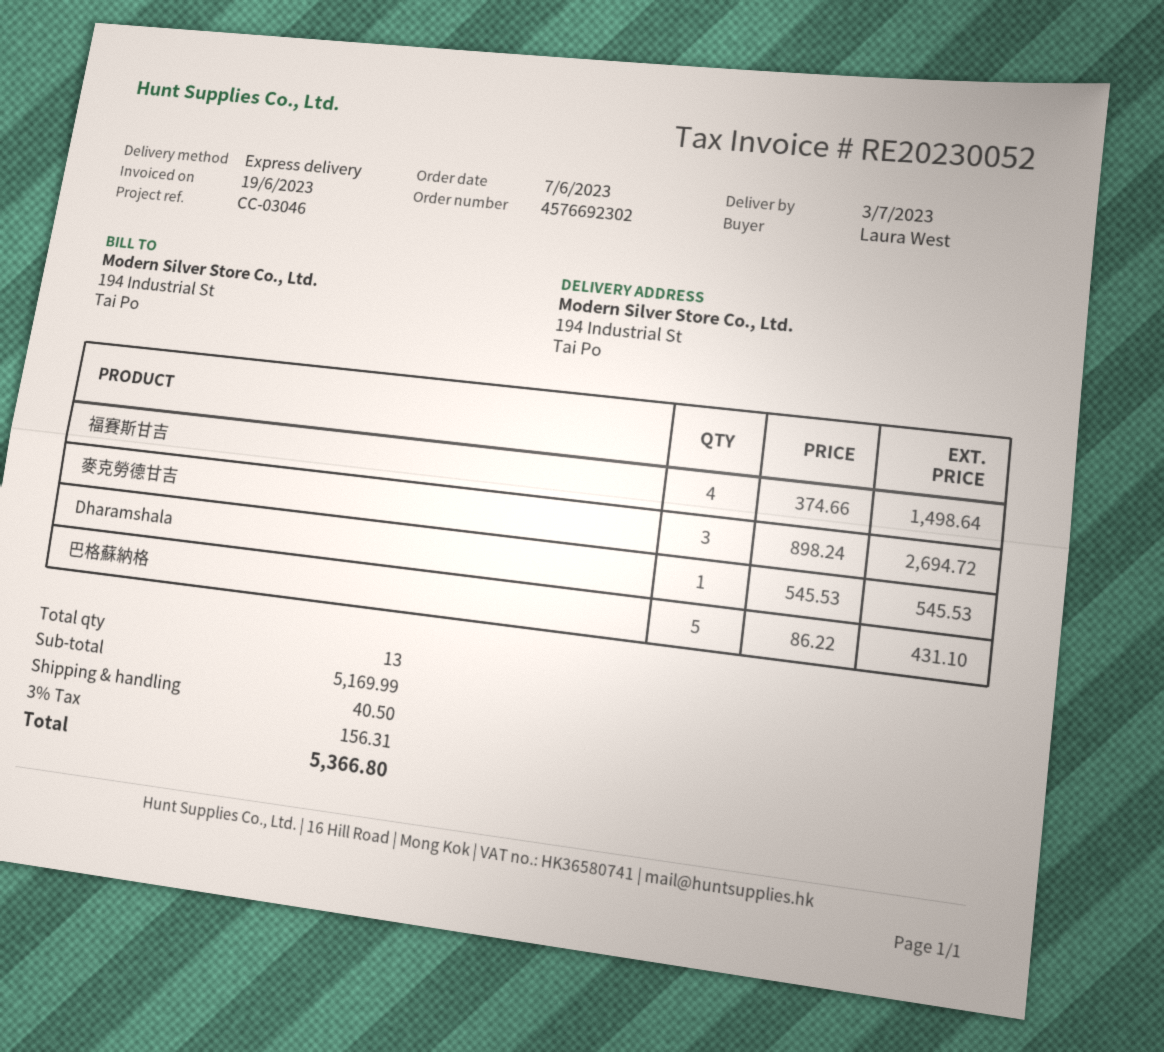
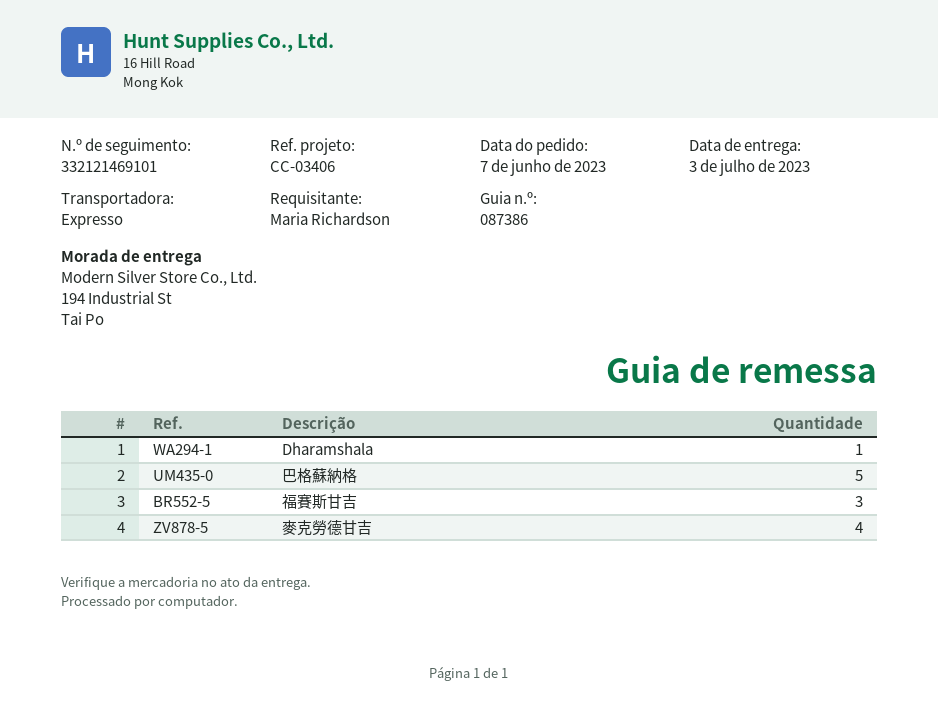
reference: CC-03046 -> CC-03406
ordered by: Laura West -> Maria Richardson
福賽斯甘吉: 4 -> 3
麥克勞德甘吉: 3 -> 4

